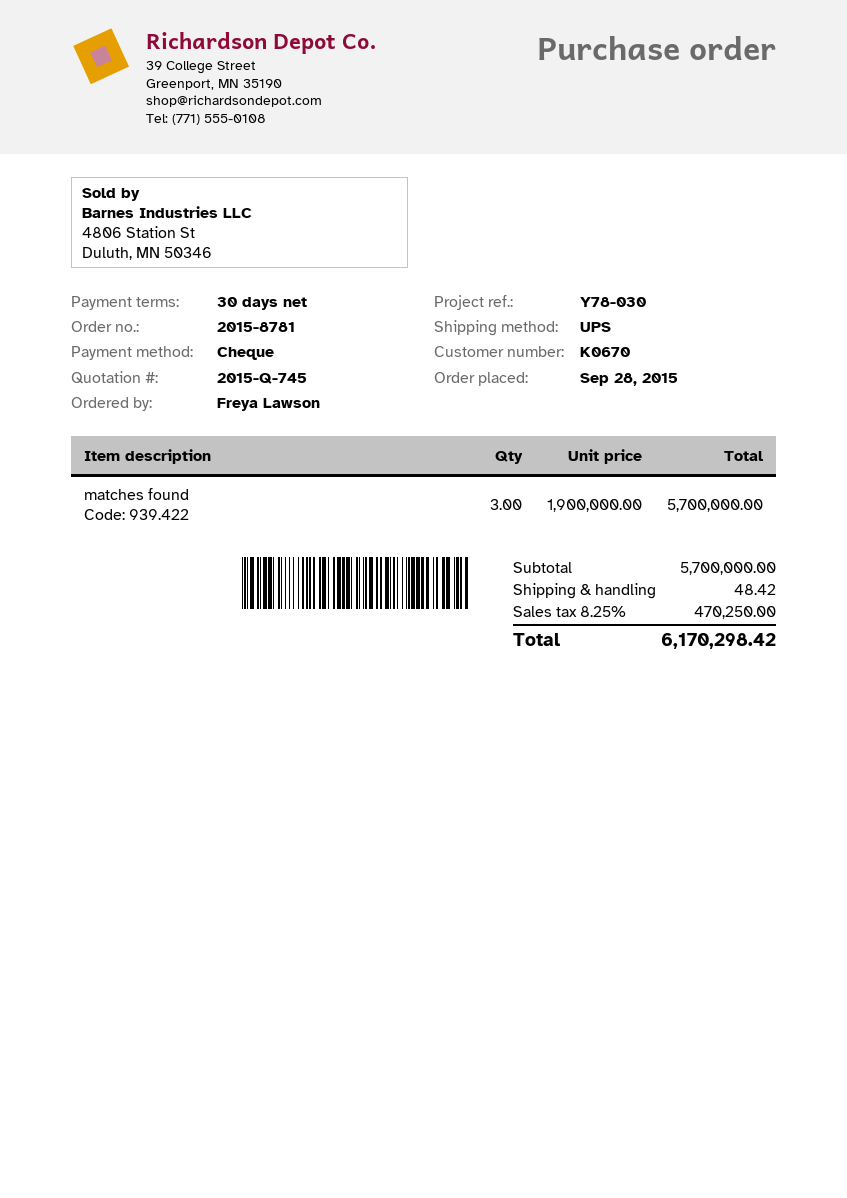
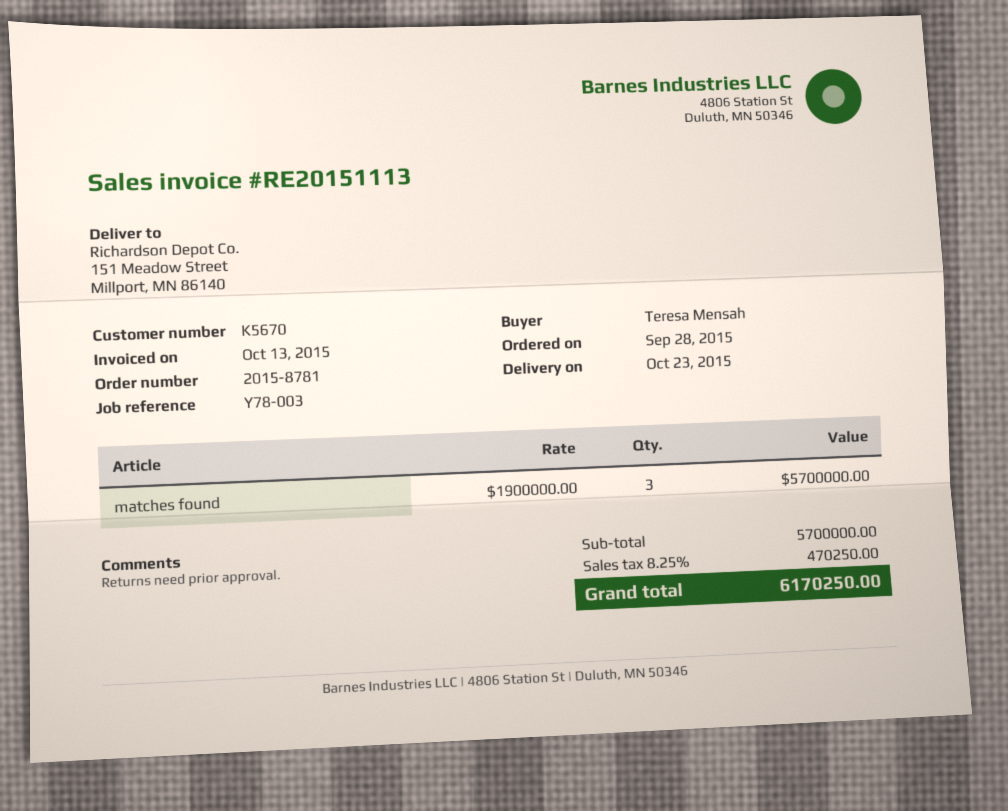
customer number: K0670 -> K5670
reference: Y78-030 -> Y78-003
ordered by: Freya Lawson -> Teresa Mensah
shipping: 48.42 -> none
total: 6170298.42 -> 6170250.00

